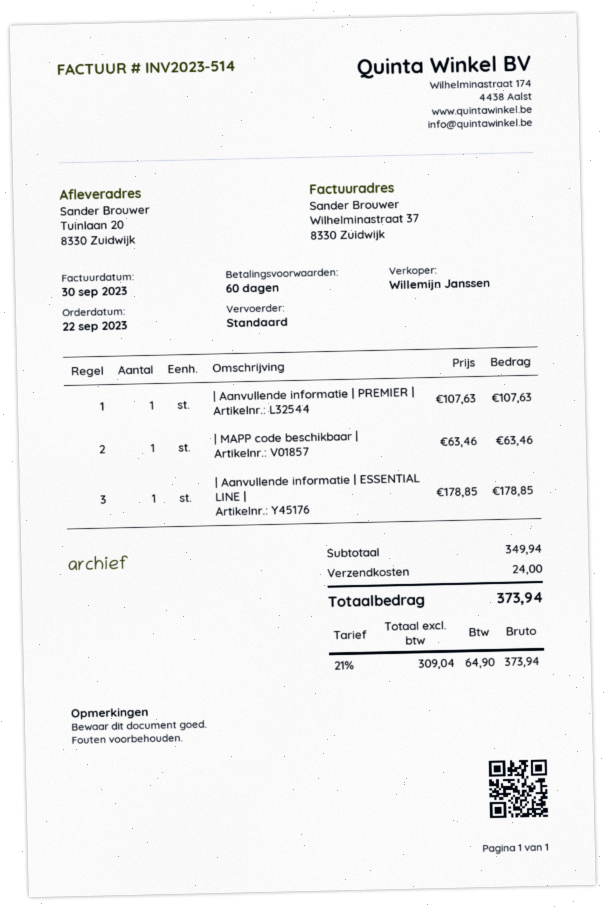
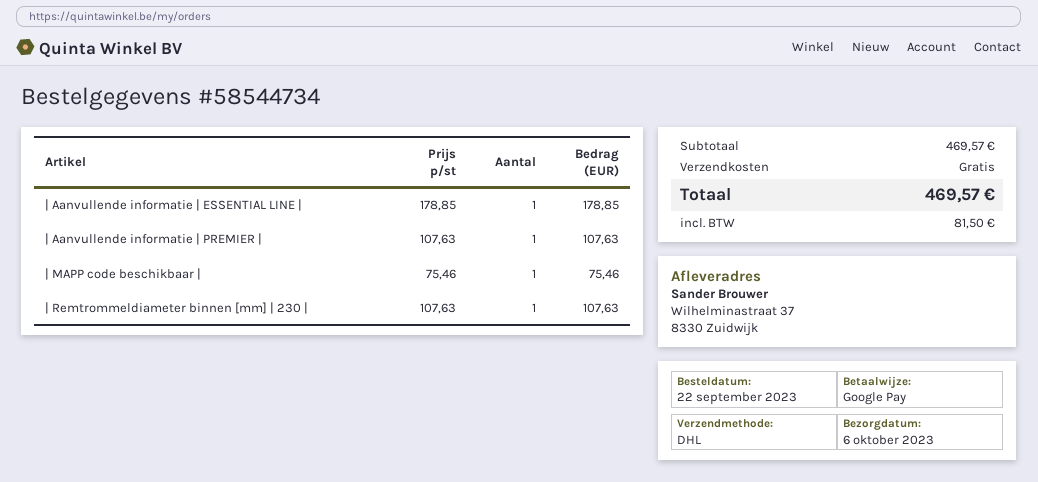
shipping method: standard -> DHL
ship to: Tuinlaan 20, 8330 Zuidwijk -> Wilhelminastraat 37, 8330 Zuidwijk
| MAPP code beschikbaar |: 1 x 63.46 = 63.46 -> 1 x 75.46 = 75.46
| Remtrommeldiameter binnen [mm] | 230 |: none -> 1 x 107.63 = 107.63
subtotal: 349.94 -> 469.57
shipping: 24.00 -> 0.00
tax: 64.90 -> 81.50
total: 373.94 -> 469.57

